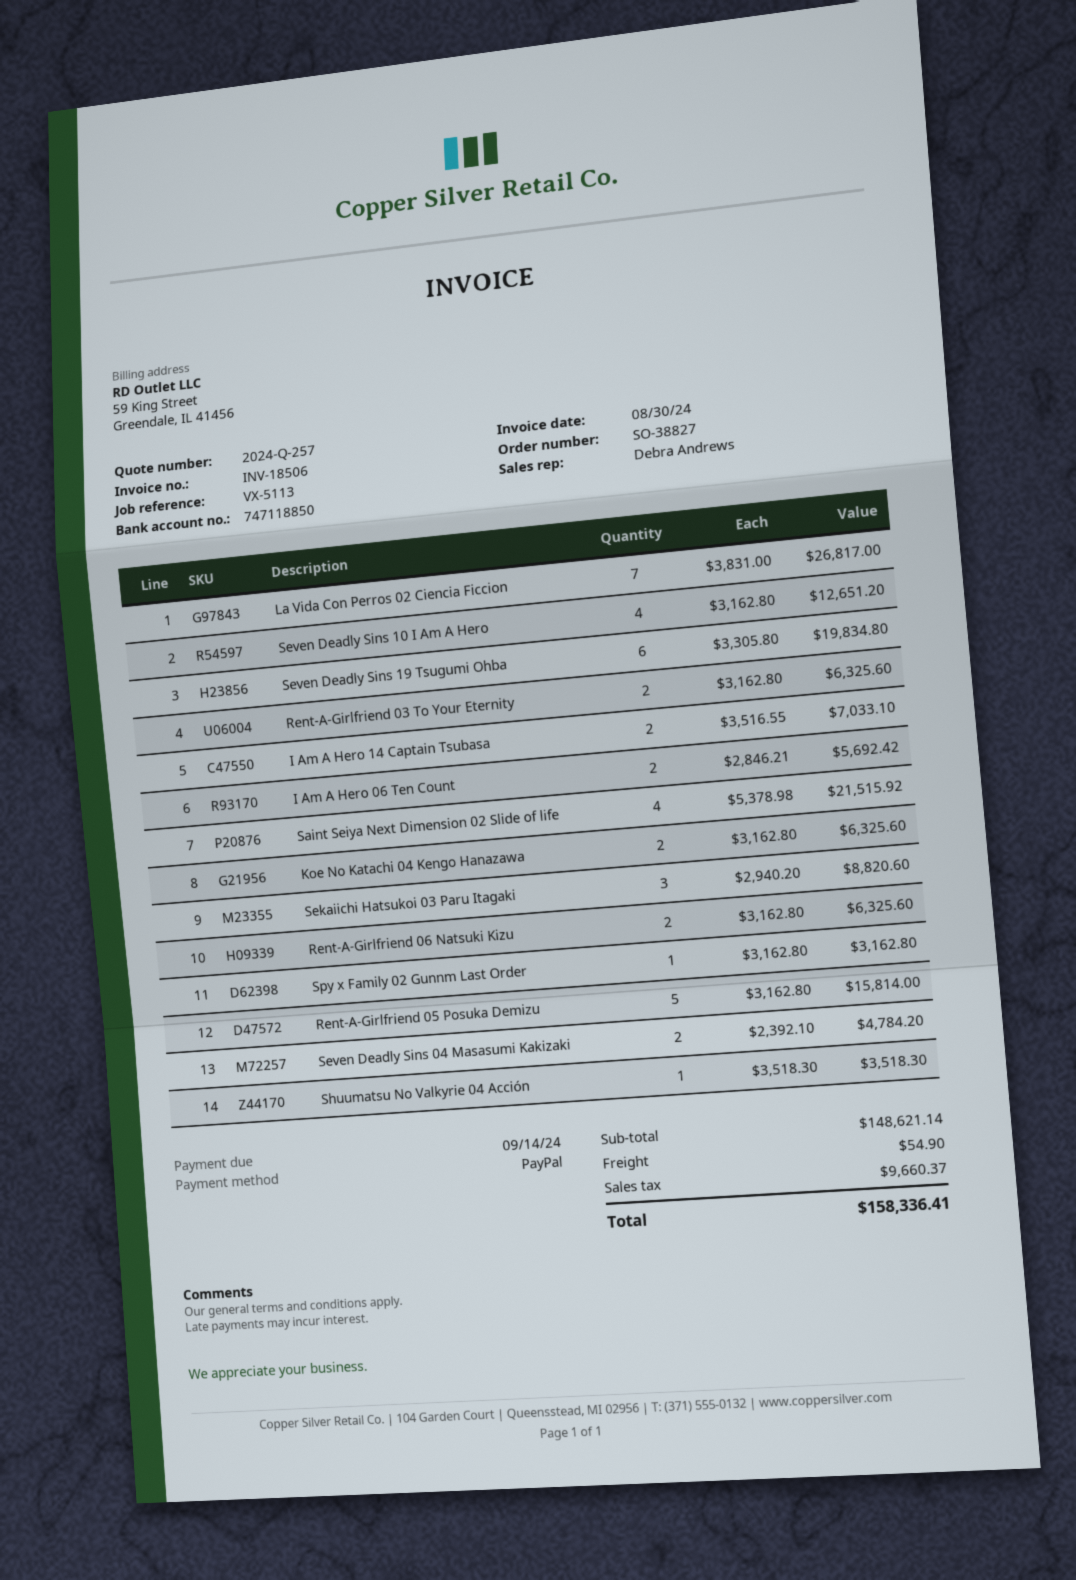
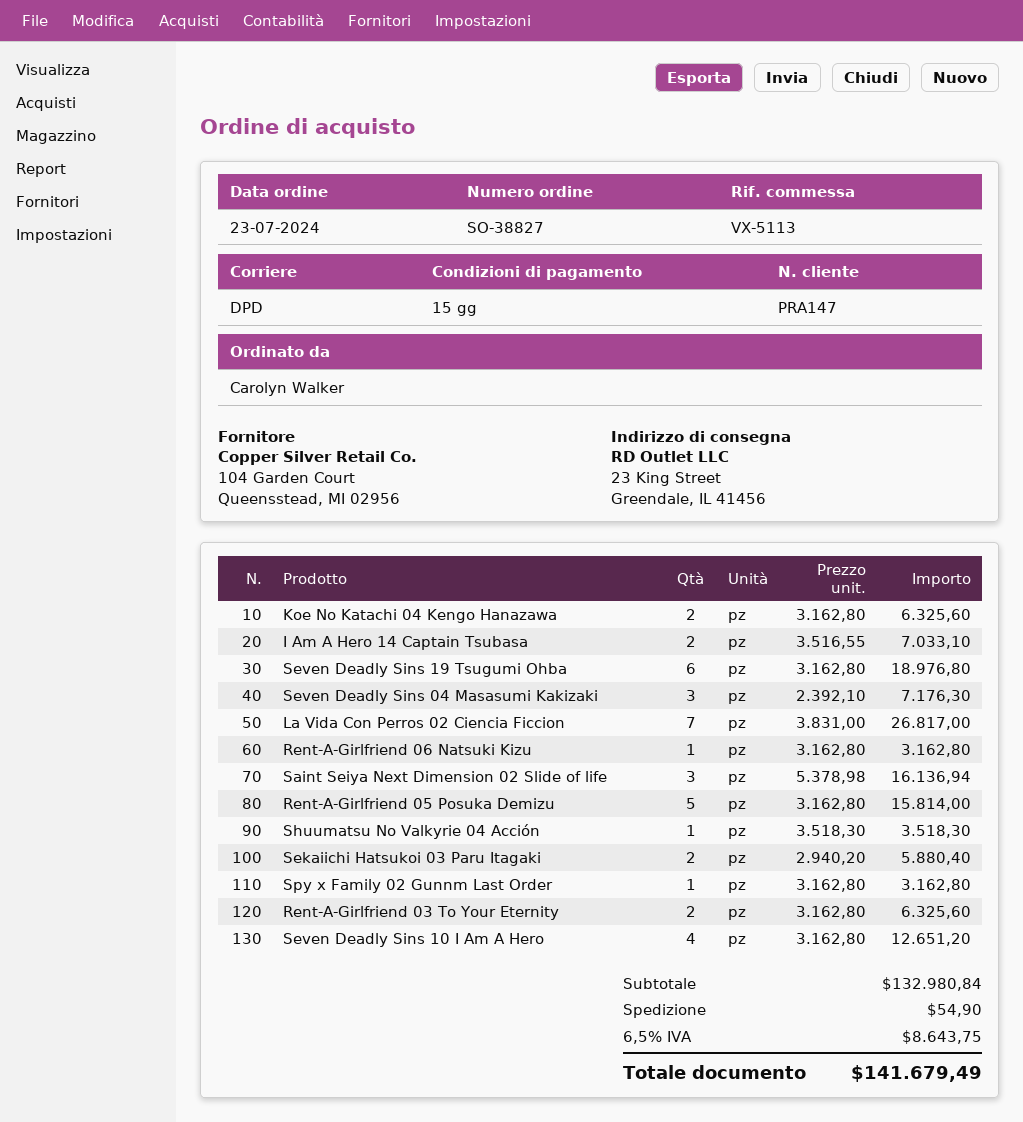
Seven Deadly Sins 19 Tsugumi Ohba: 6 x 3305.80 = 19834.80 -> 6 x 3162.80 = 18976.80
I Am A Hero 06 Ten Count: 2 x 2846.21 = 5692.42 -> none
Saint Seiya Next Dimension 02 Slide of life: 4 x 5378.98 = 21515.92 -> 3 x 5378.98 = 16136.94
Sekaiichi Hatsukoi 03 Paru Itagaki: 3 x 2940.20 = 8820.60 -> 2 x 2940.20 = 5880.40
Rent-A-Girlfriend 06 Natsuki Kizu: 2 x 3162.80 = 6325.60 -> 1 x 3162.80 = 3162.80
Seven Deadly Sins 04 Masasumi Kakizaki: 2 x 2392.10 = 4784.20 -> 3 x 2392.10 = 7176.30
subtotal: 148621.14 -> 132980.84
tax: 9660.37 -> 8643.75
total: 158336.41 -> 141679.49

